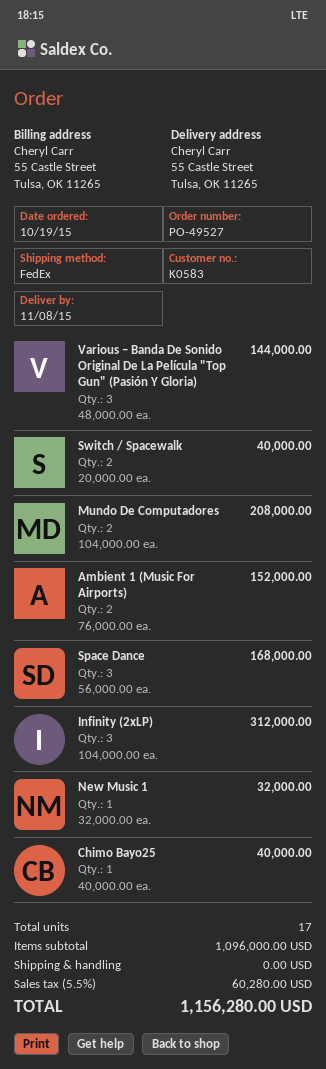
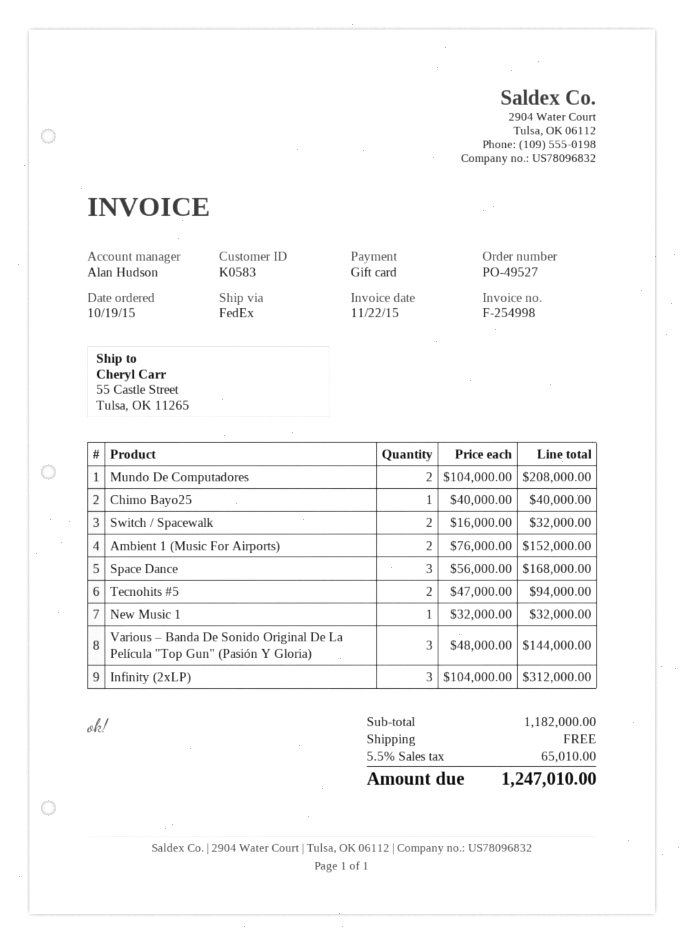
Switch / Spacewalk: 2 x 20000.00 = 40000.00 -> 2 x 16000.00 = 32000.00
Tecnohits #5: none -> 2 x 47000.00 = 94000.00
subtotal: 1096000.00 -> 1182000.00
tax: 5.5% = 60280.00 -> 5.5% = 65010.00
total: 1156280.00 -> 1247010.00

